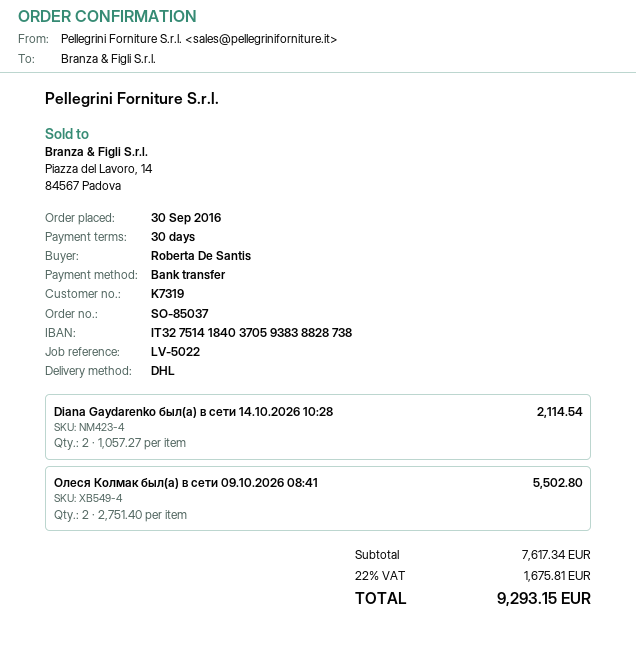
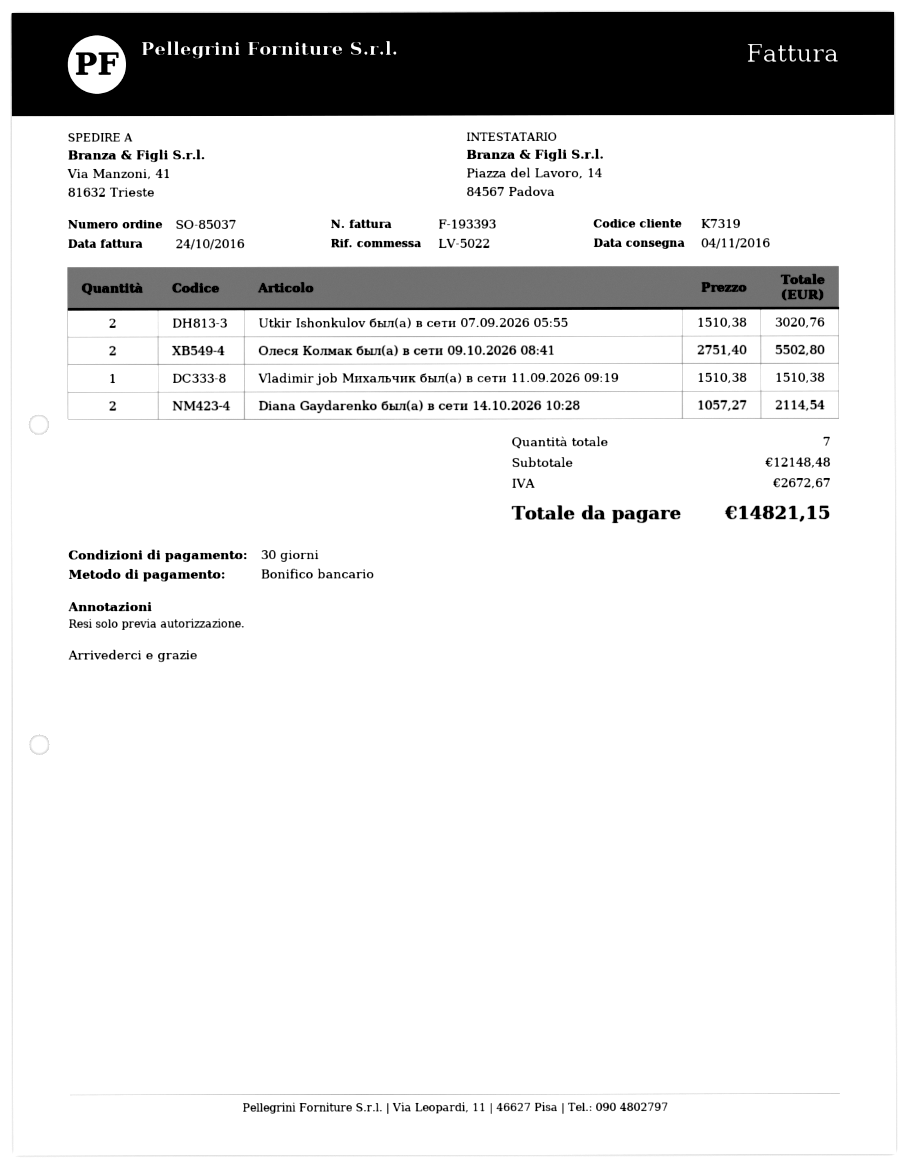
Utkir Ishonkulov был(а) в сети 07.09.2026 05:55: none -> 2 x 1510.38 = 3020.76
Vladimir job Михальчик был(а) в сети 11.09.2026 09:19: none -> 1 x 1510.38 = 1510.38
subtotal: 7617.34 -> 12148.48
tax: 1675.81 -> 2672.67
total: 9293.15 -> 14821.15

